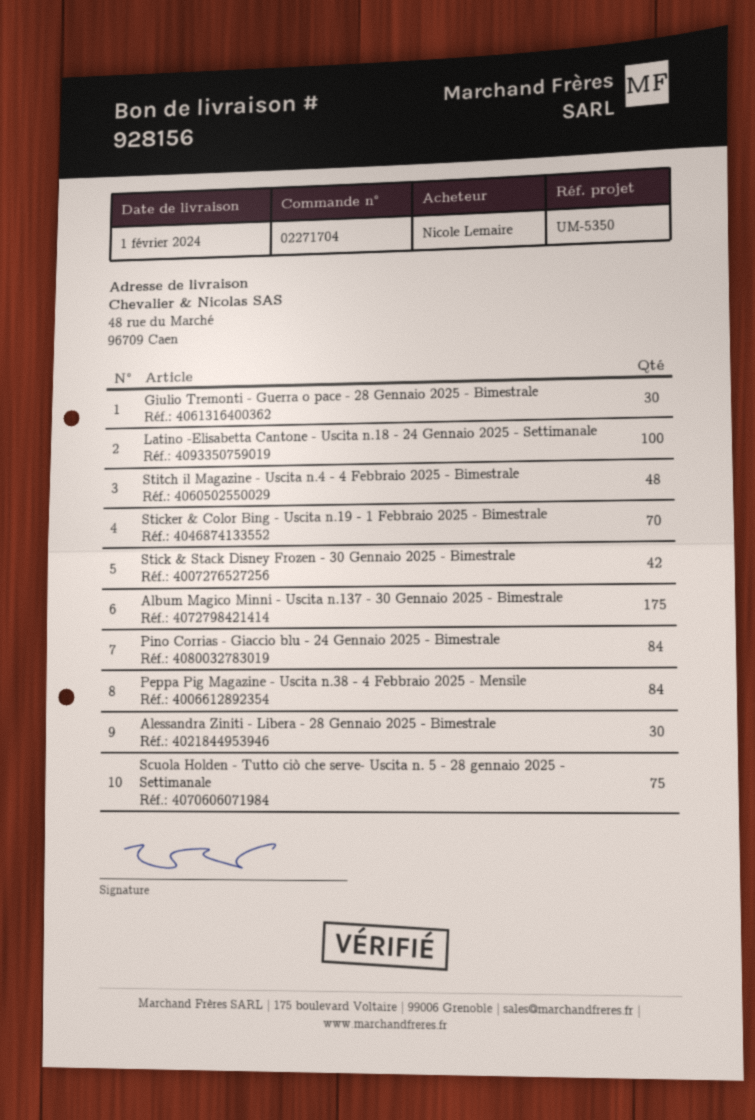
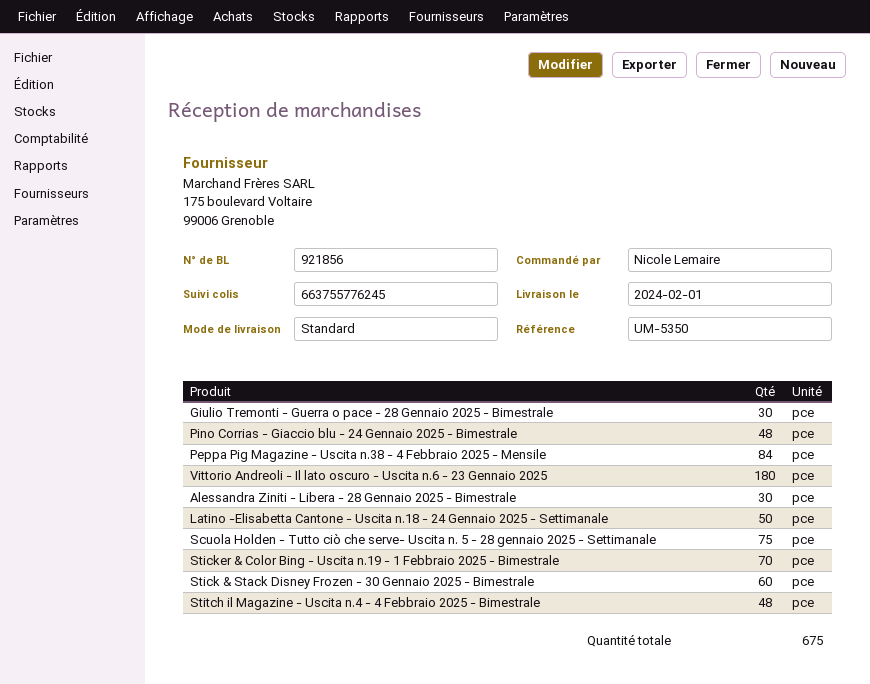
delivery note number: 928156 -> 921856
Latino -Elisabetta Cantone - Uscita n.18 - 24 Gennaio 2025 - Settimanale: 100 -> 50
Stick & Stack Disney Frozen - 30 Gennaio 2025 - Bimestrale: 42 -> 60
Album Magico Minni - Uscita n.137 - 30 Gennaio 2025 - Bimestrale: 175 -> none
Pino Corrias - Giaccio blu - 24 Gennaio 2025 - Bimestrale: 84 -> 48
Vittorio Andreoli - Il lato oscuro - Uscita n.6 - 23 Gennaio 2025: none -> 180

